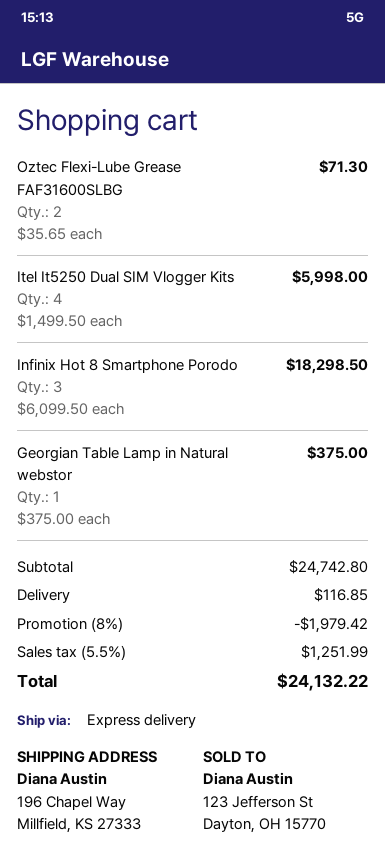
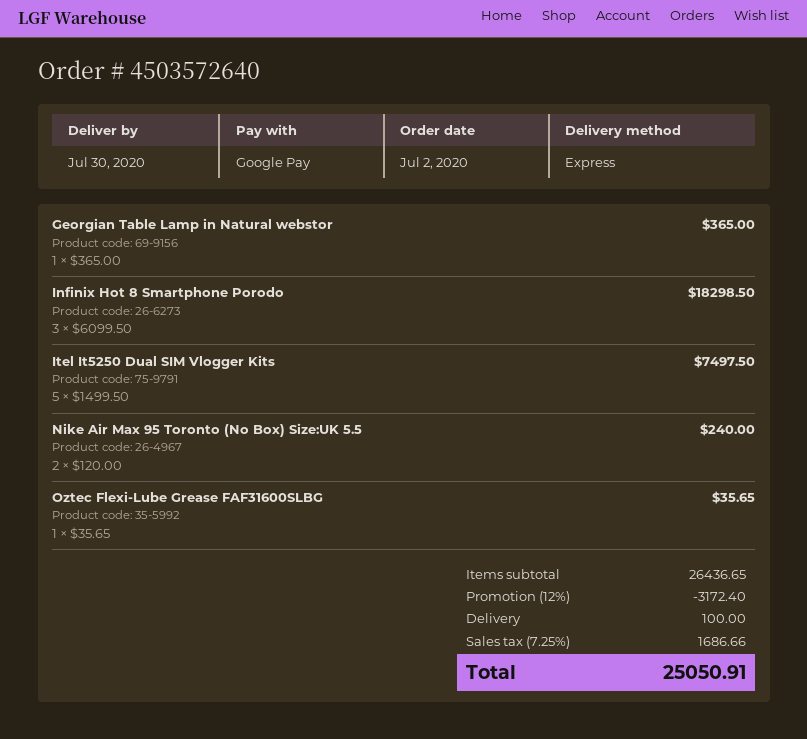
Oztec Flexi-Lube Grease FAF31600SLBG: 2 x 35.65 = 71.30 -> 1 x 35.65 = 35.65
Itel It5250 Dual SIM Vlogger Kits: 4 x 1499.50 = 5998.00 -> 5 x 1499.50 = 7497.50
Georgian Table Lamp in Natural webstor: 1 x 375.00 = 375.00 -> 1 x 365.00 = 365.00
Nike Air Max 95 Toronto (No Box) Size:UK 5.5: none -> 2 x 120.00 = 240.00
subtotal: 24742.80 -> 26436.65
discount: 8% = 1979.42 -> 12% = 3172.40
shipping: 116.85 -> 100.00
tax: 5.5% = 1251.99 -> 7.25% = 1686.66
total: 24132.22 -> 25050.91

